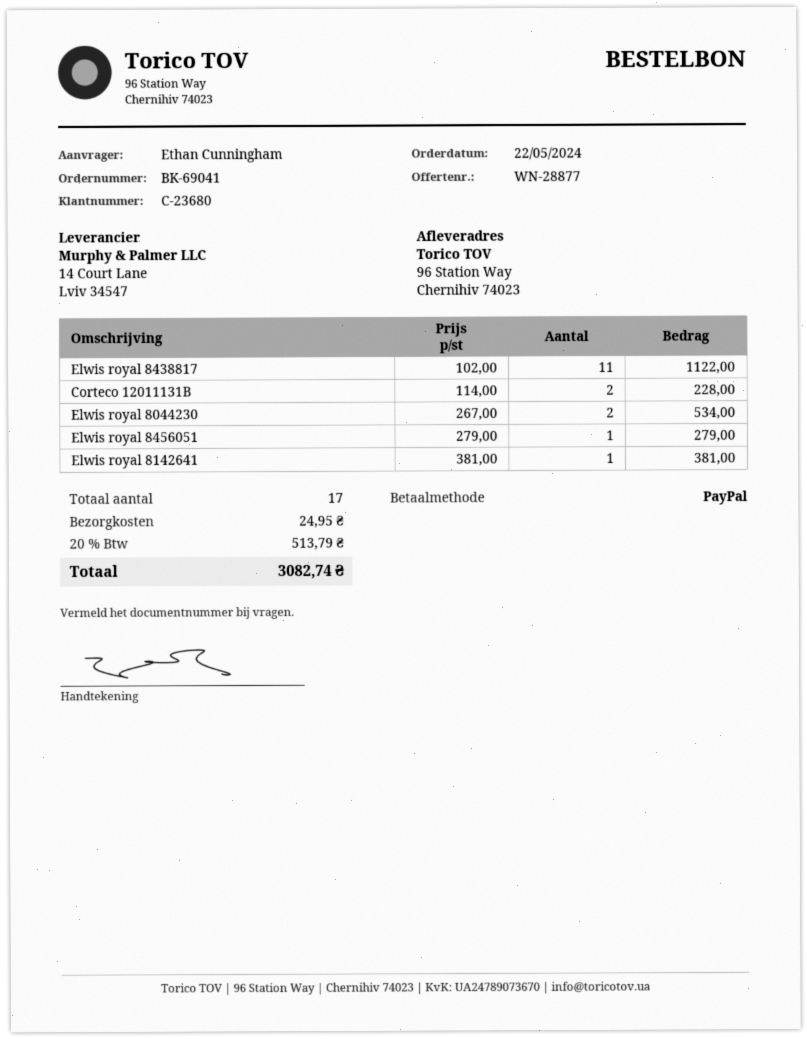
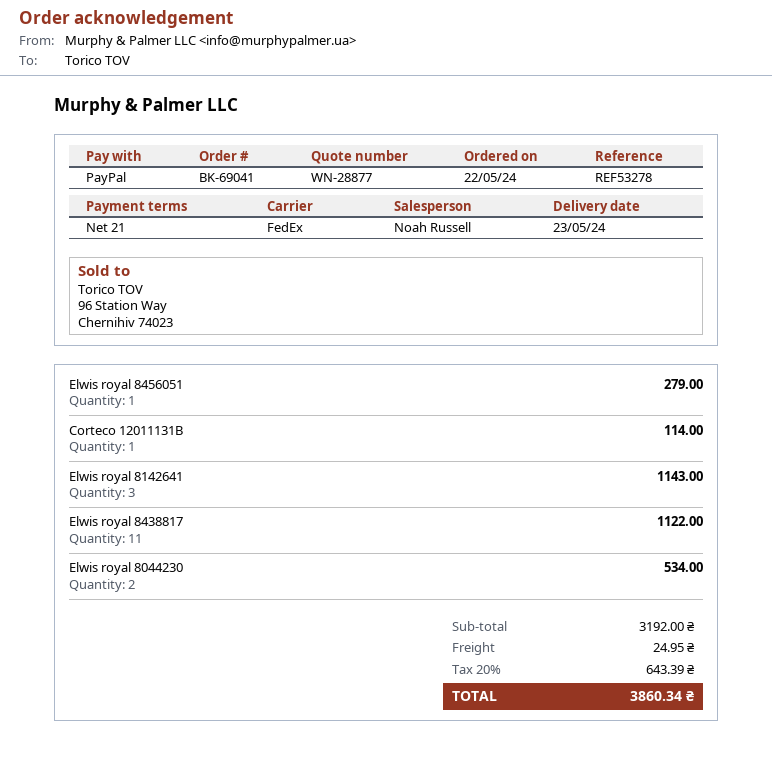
Corteco 12011131B: 2 for 228.00 -> 1 for 114.00
Elwis royal 8142641: 1 for 381.00 -> 3 for 1143.00
tax: 20% = 513.79 -> 20% = 643.39
total: 3082.74 -> 3860.34

